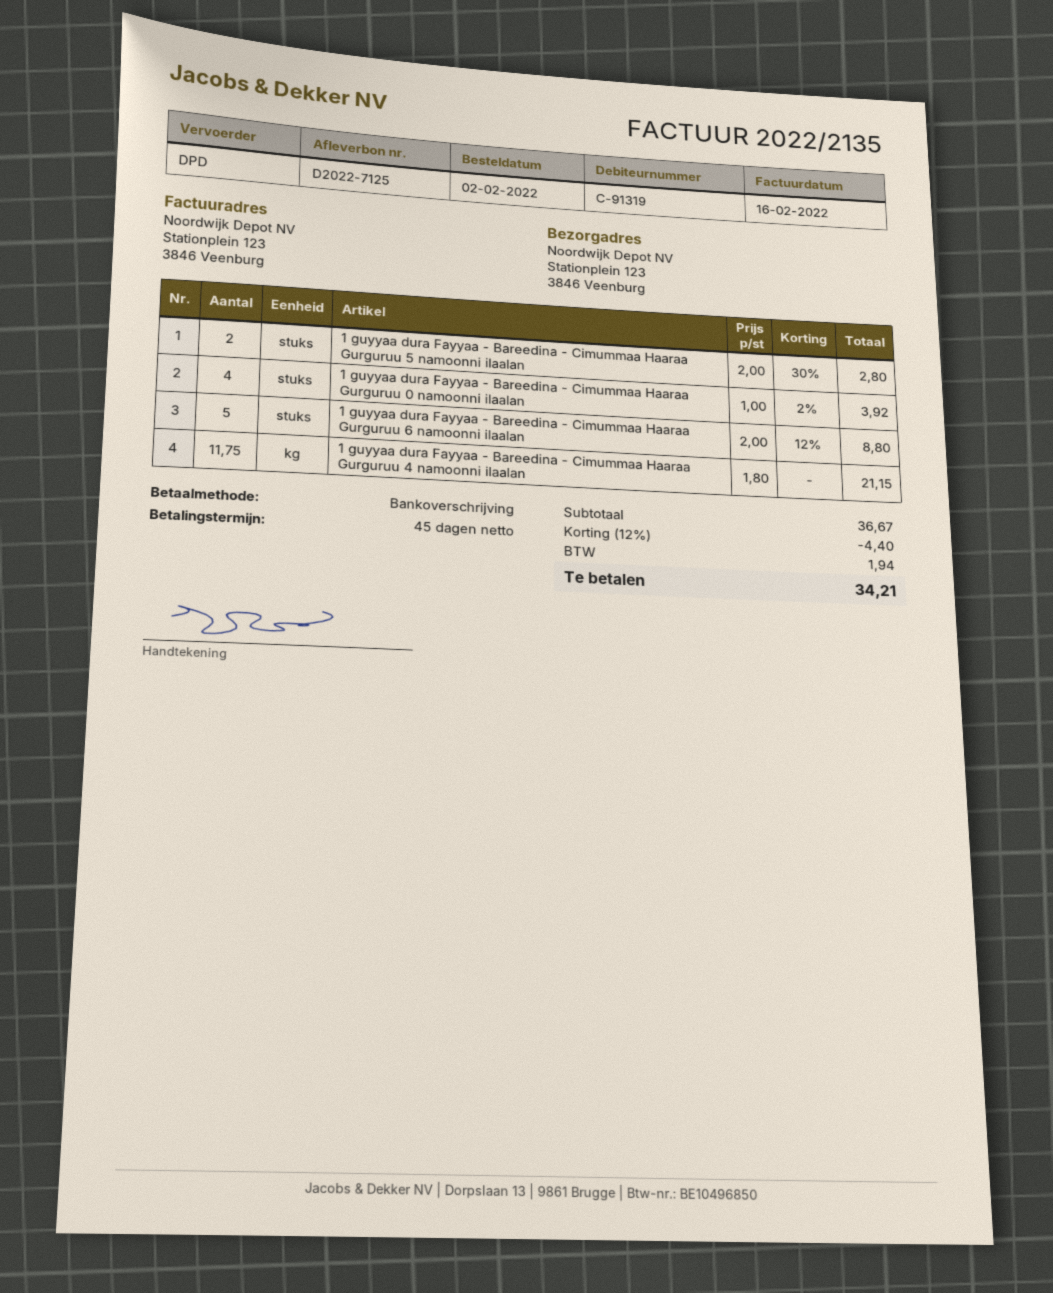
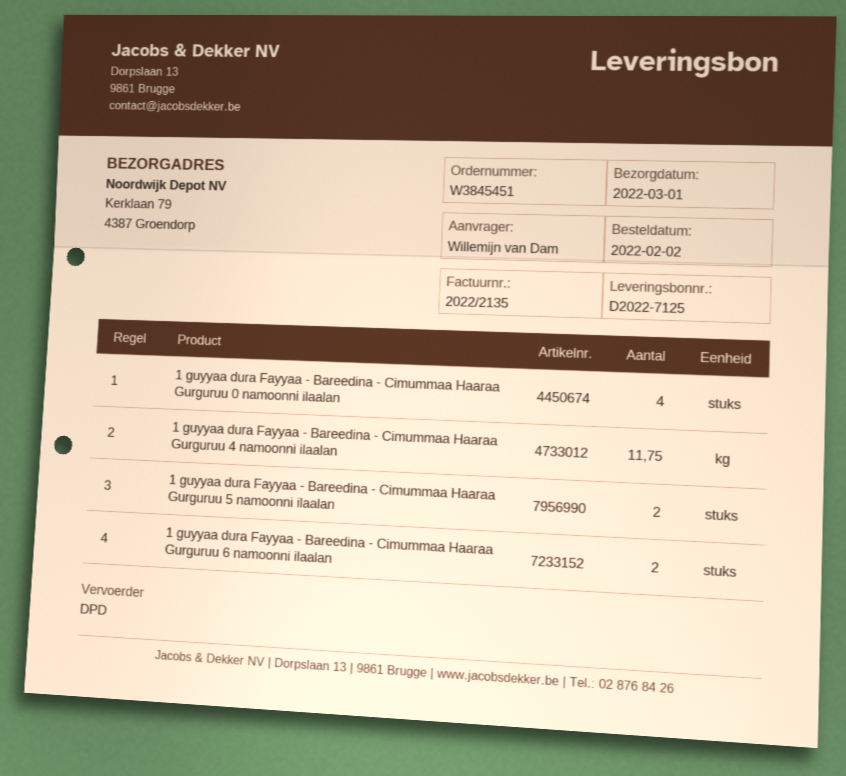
ship to: Stationplein 123, 3846 Veenburg -> Kerklaan 79, 4387 Groendorp
1 guyyaa dura Fayyaa - Bareedina - Cimummaa Haaraa Gurguruu 6 namoonni ilaalan: 5 -> 2

